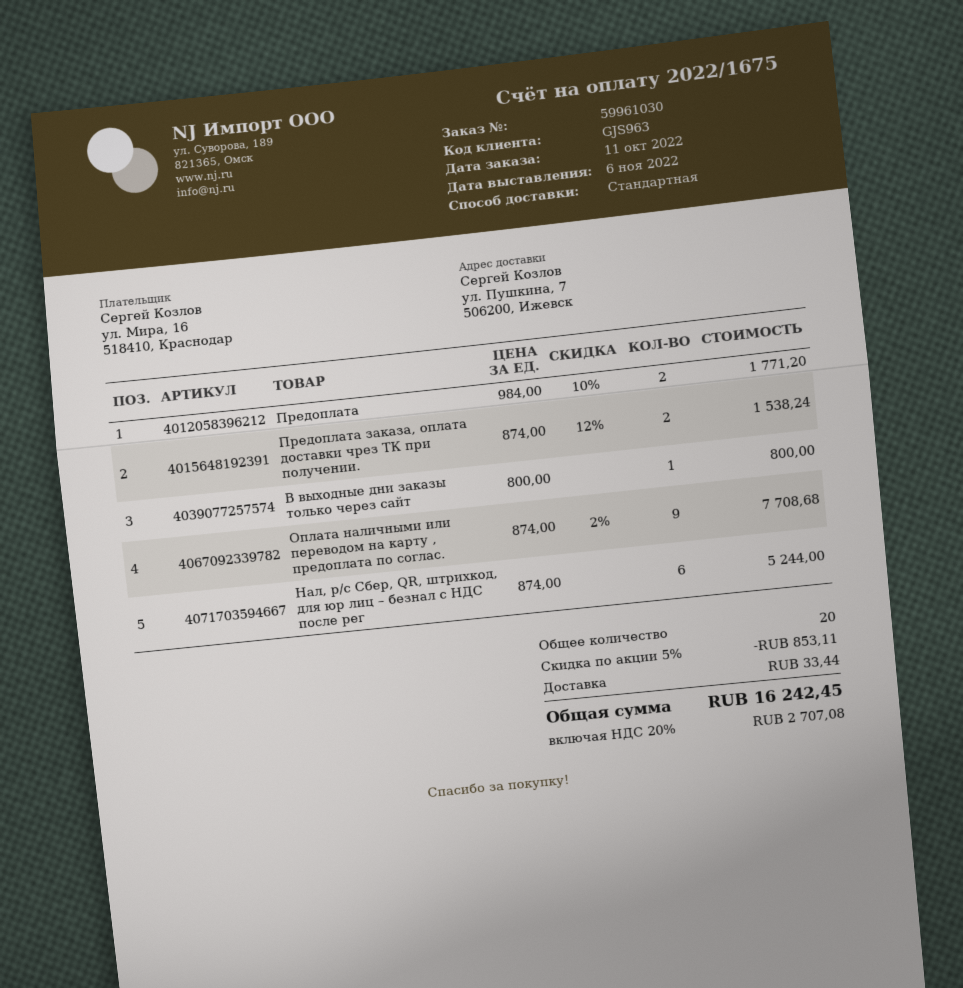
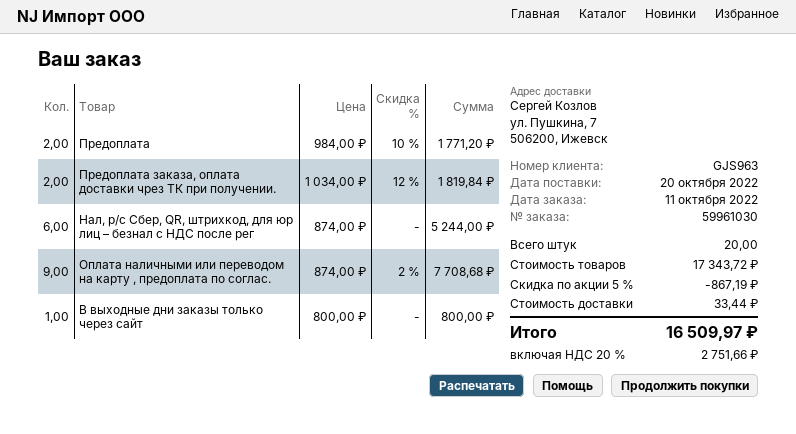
Предоплата заказа, оплата доставки чрез ТК при получении.: 2 x 874.00 - 12% = 1538.24 -> 2 x 1034.00 - 12% = 1819.84
discount: 5% = 853.11 -> 5% = 867.19
tax: 20% = 2707.08 -> 20% = 2751.66
total: 16242.45 -> 16509.97

